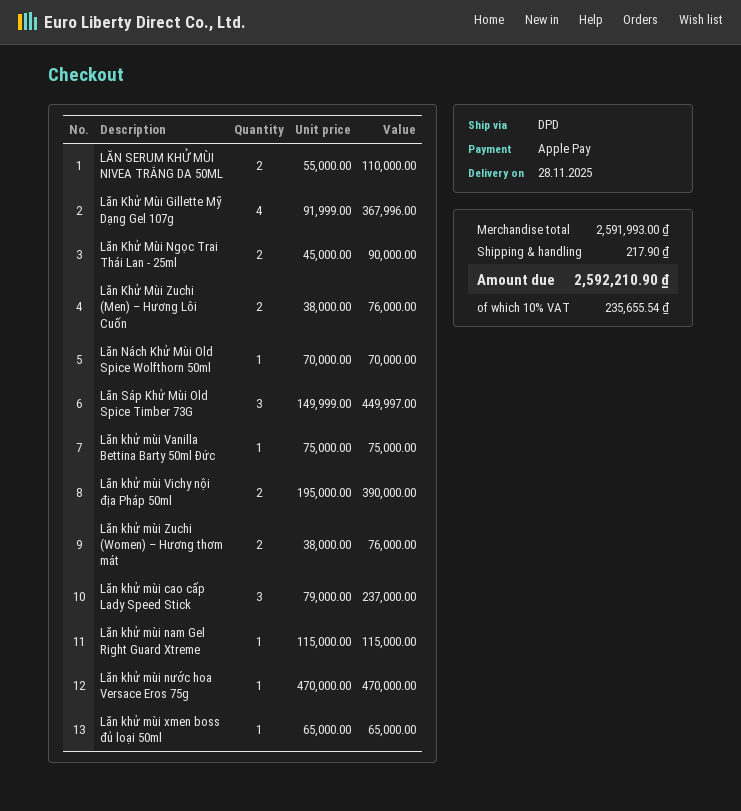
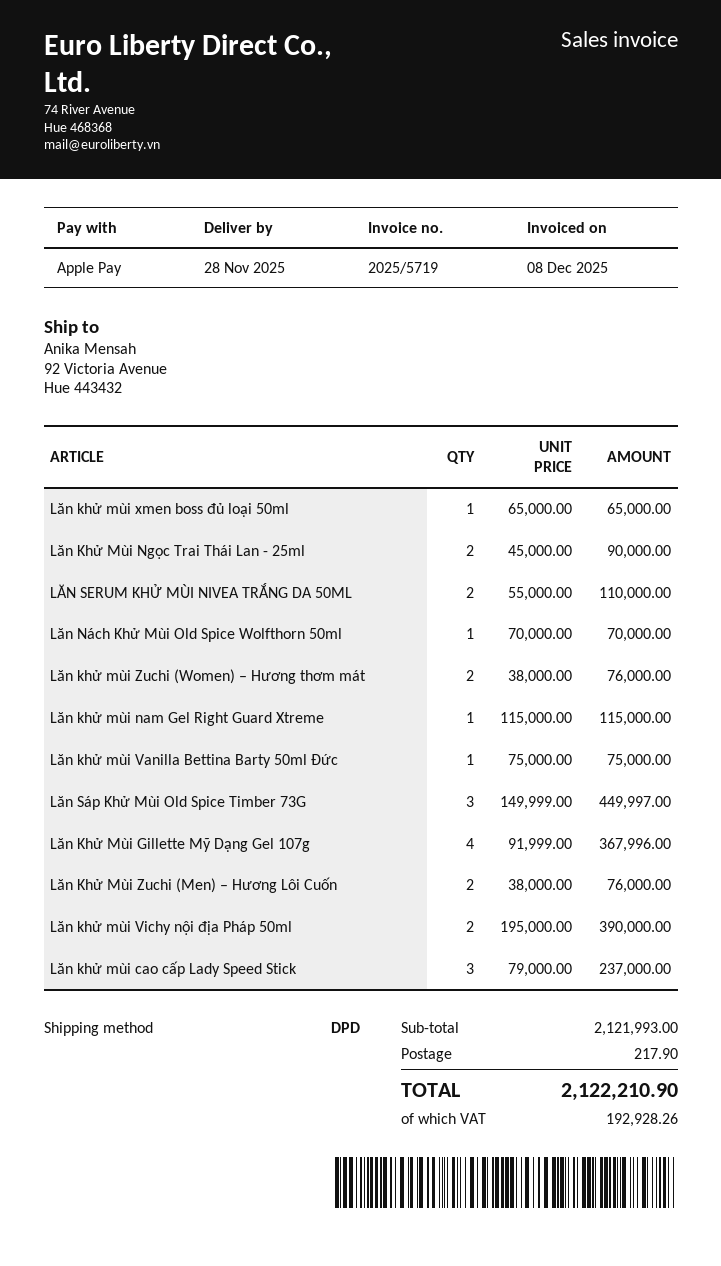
Lăn khử mùi nước hoa Versace Eros 75g: 1 x 470000.00 = 470000.00 -> none
subtotal: 2591993.00 -> 2121993.00
tax: 235655.54 -> 192928.26
total: 2592210.90 -> 2122210.90

